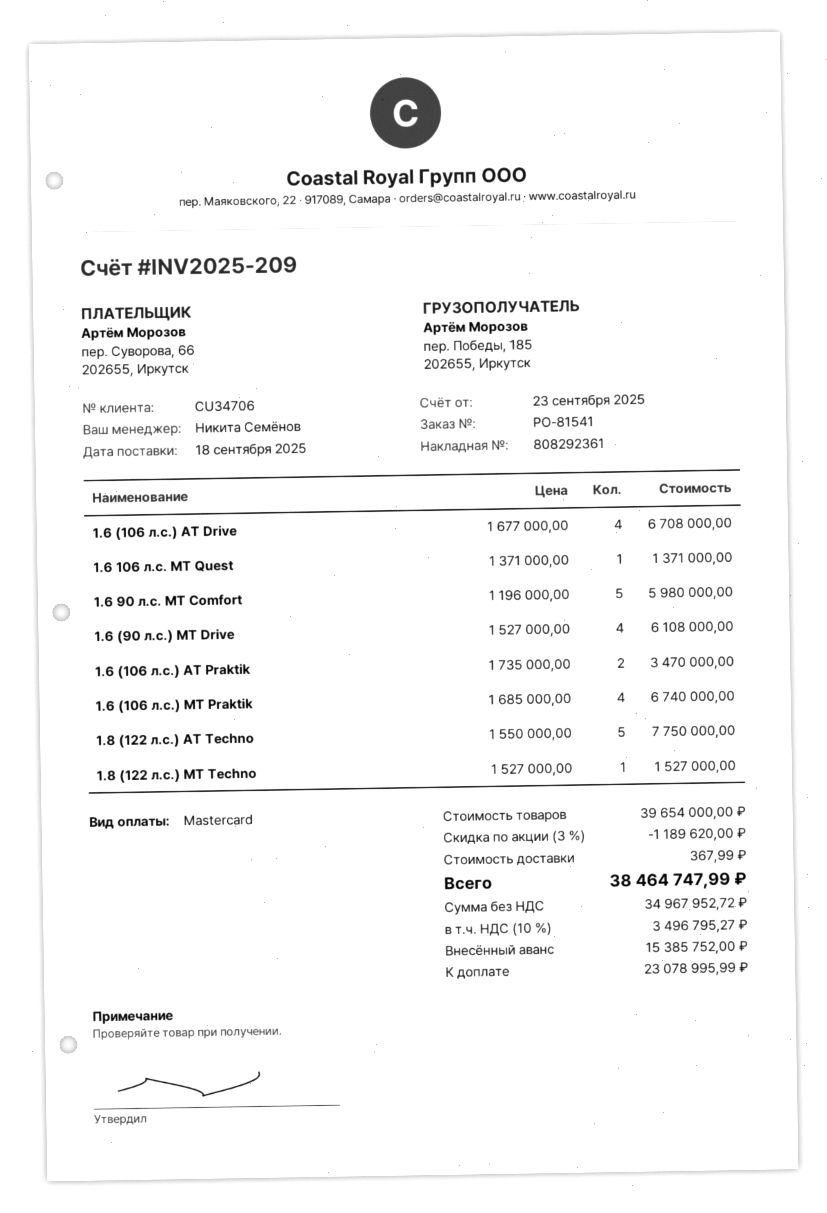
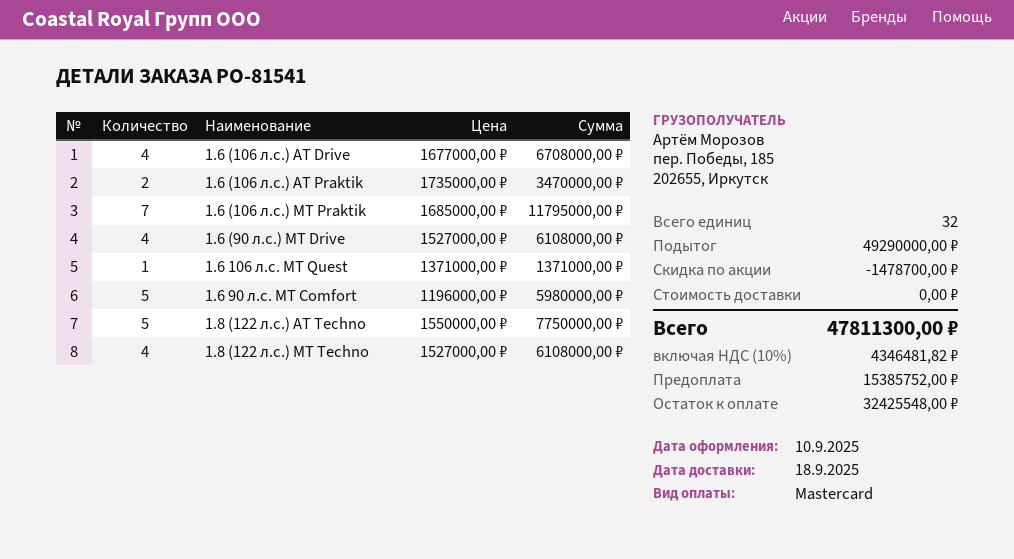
1.6 (106 л.с.) MT Praktik: 4 x 1685000.00 = 6740000.00 -> 7 x 1685000.00 = 11795000.00
1.8 (122 л.с.) MT Techno: 1 x 1527000.00 = 1527000.00 -> 4 x 1527000.00 = 6108000.00
subtotal: 39654000.00 -> 49290000.00
discount: 1189620.00 -> 1478700.00
shipping: 367.99 -> 0.00
tax: 10% = 3496795.27 -> 10% = 4346481.82
total: 38464747.99 -> 47811300.00
balance: 23078995.99 -> 32425548.00

